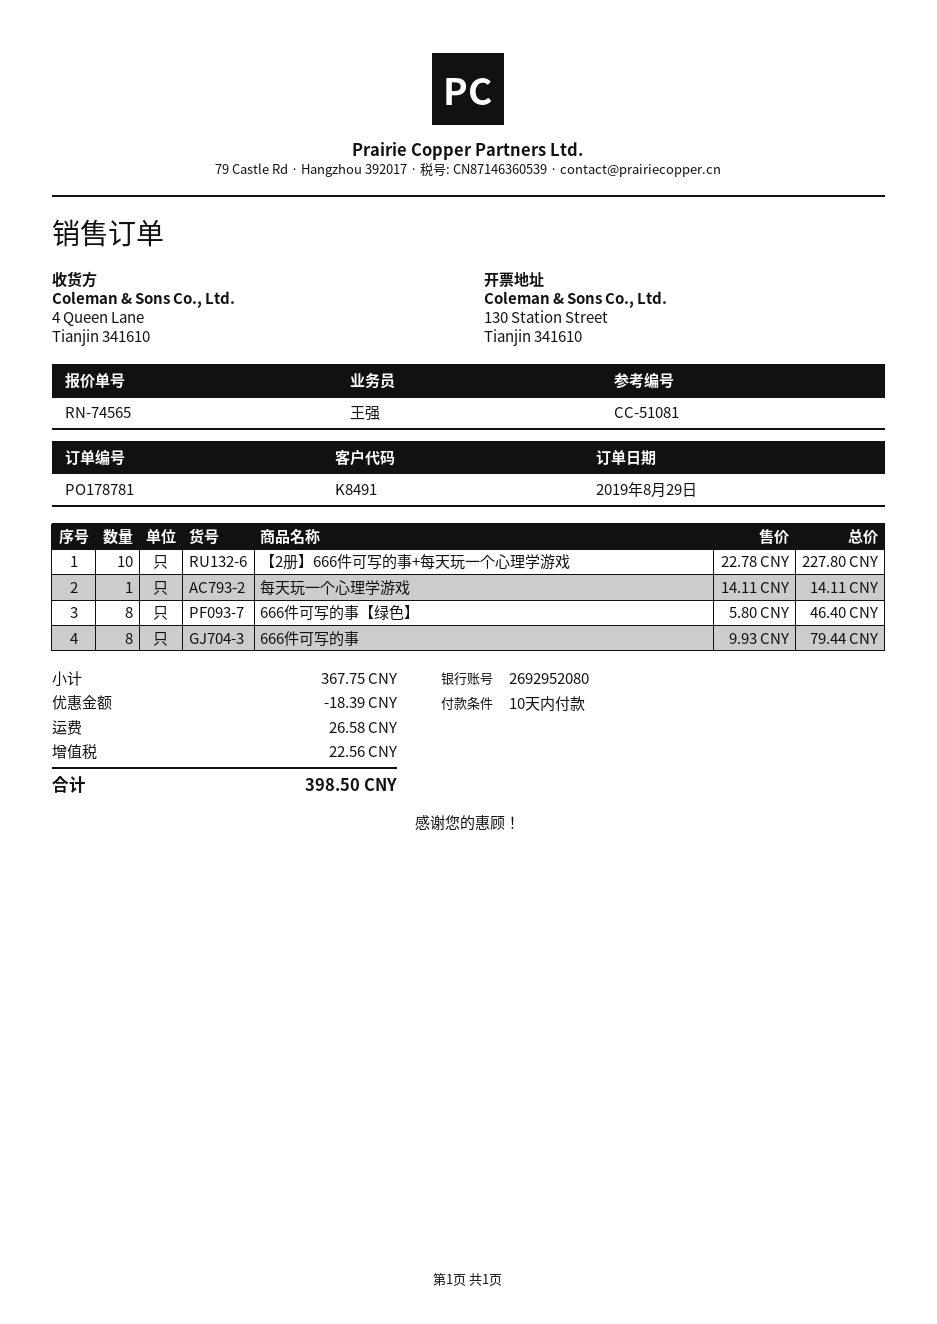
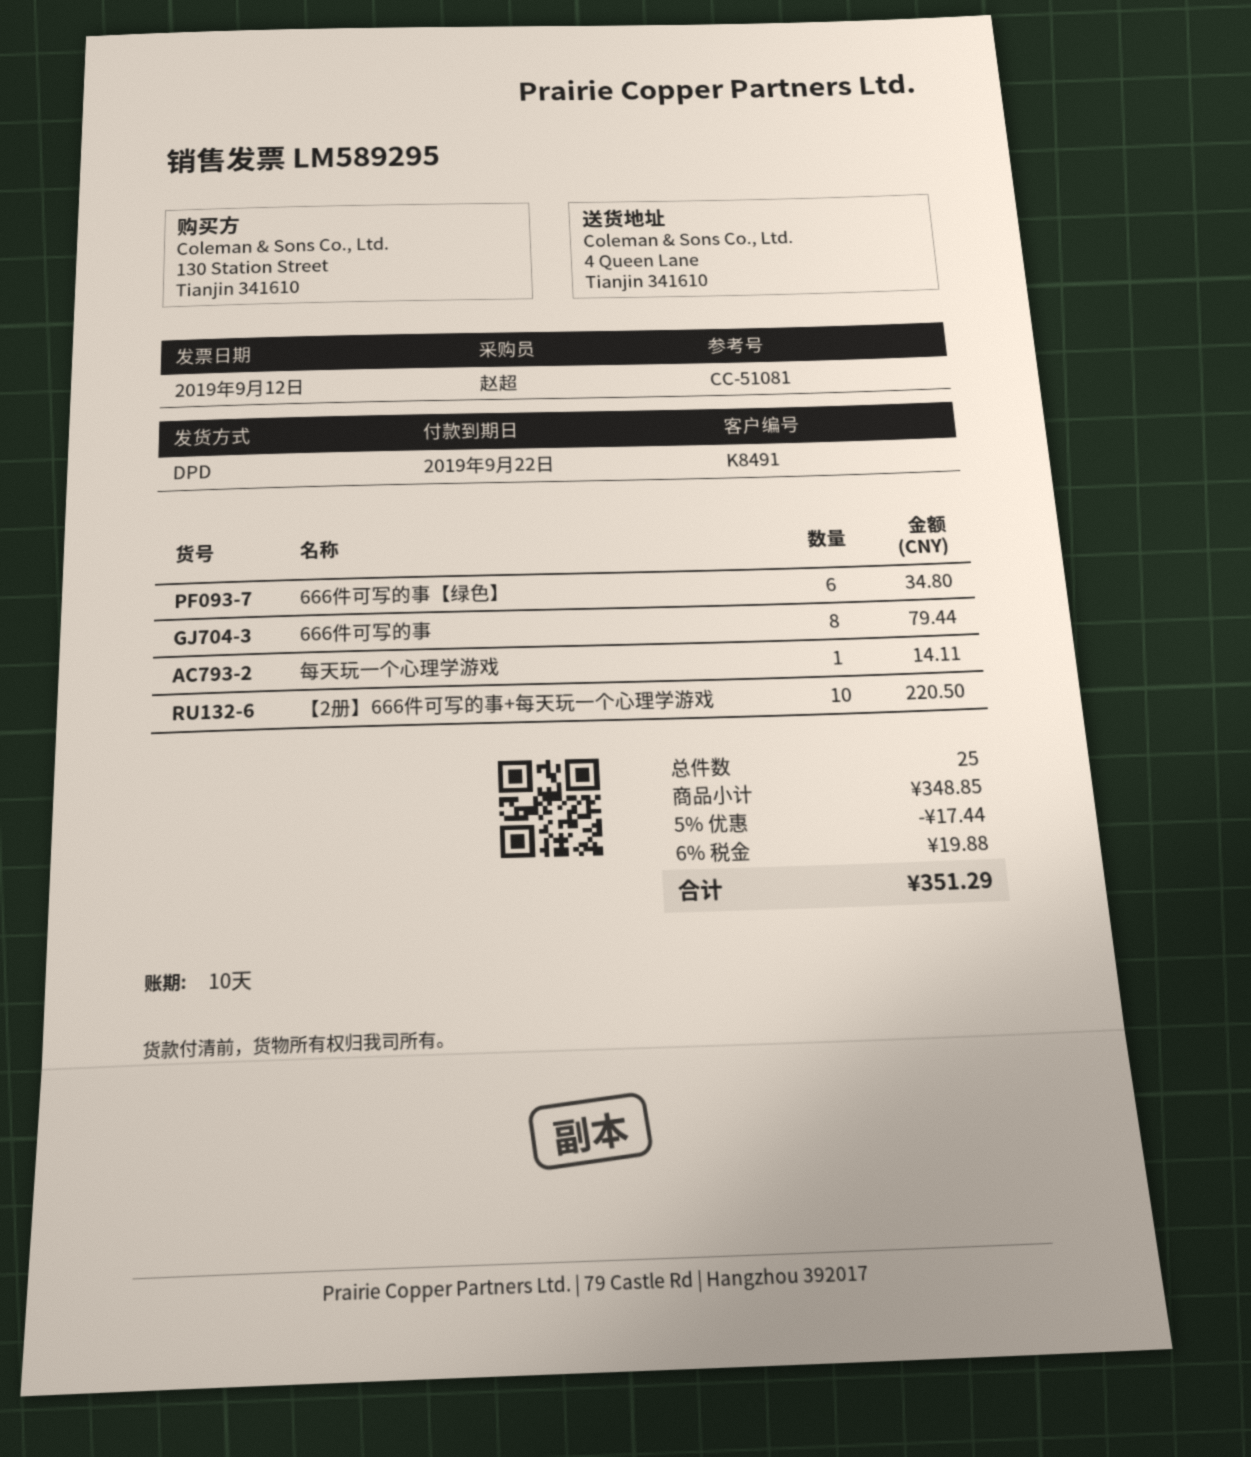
【2册】666件可写的事+每天玩一个心理学游戏: 10 for 227.80 -> 10 for 220.50
666件可写的事【绿色】: 8 for 46.40 -> 6 for 34.80
subtotal: 367.75 -> 348.85
discount: 18.39 -> 17.44
shipping: 26.58 -> none
tax: 22.56 -> 19.88
total: 398.50 -> 351.29

